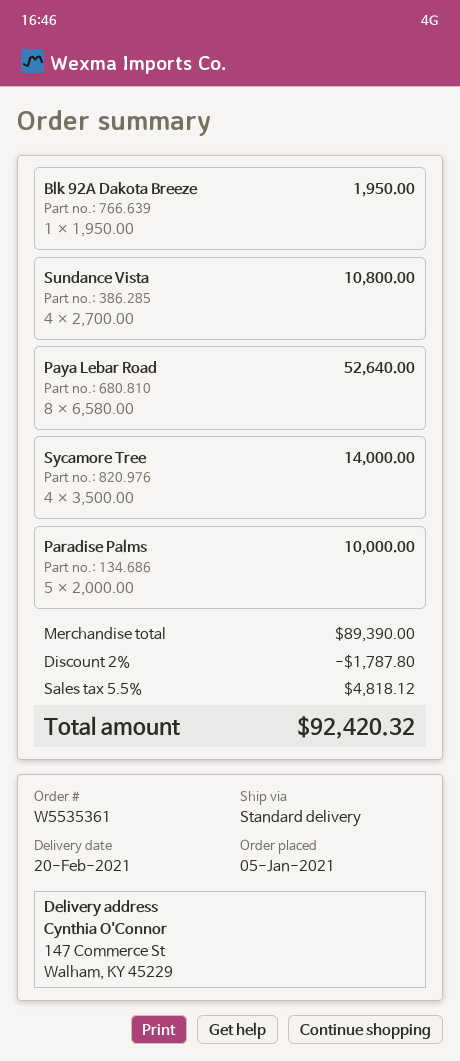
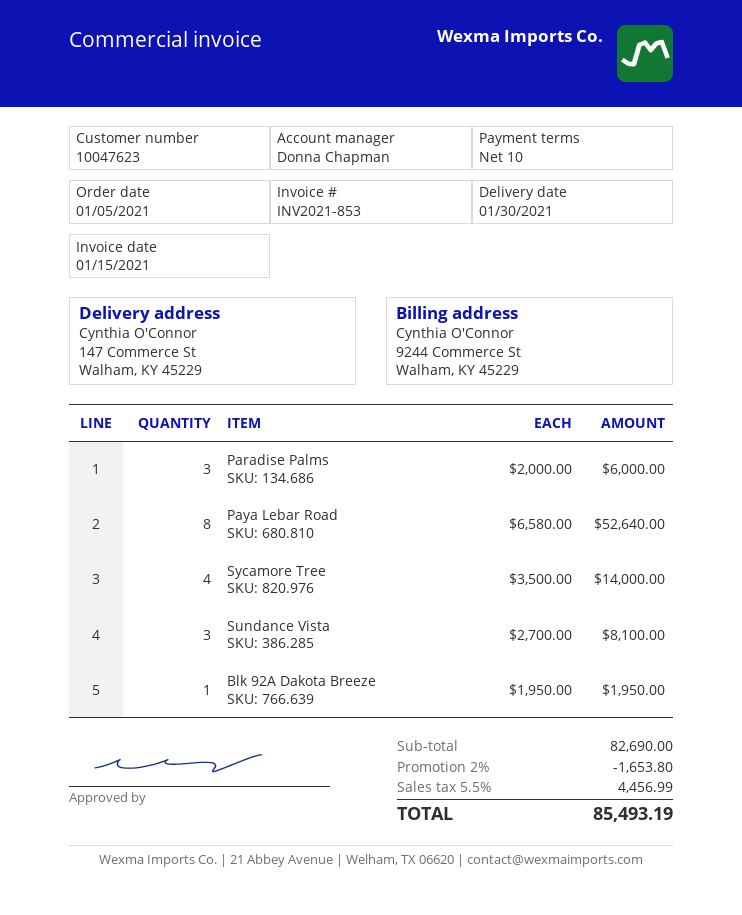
delivery date: 2021-02-20 -> 2021-01-30
Sundance Vista: 4 x 2700.00 = 10800.00 -> 3 x 2700.00 = 8100.00
Paradise Palms: 5 x 2000.00 = 10000.00 -> 3 x 2000.00 = 6000.00
subtotal: 89390.00 -> 82690.00
discount: 2% = 1787.80 -> 2% = 1653.80
tax: 5.5% = 4818.12 -> 5.5% = 4456.99
total: 92420.32 -> 85493.19

